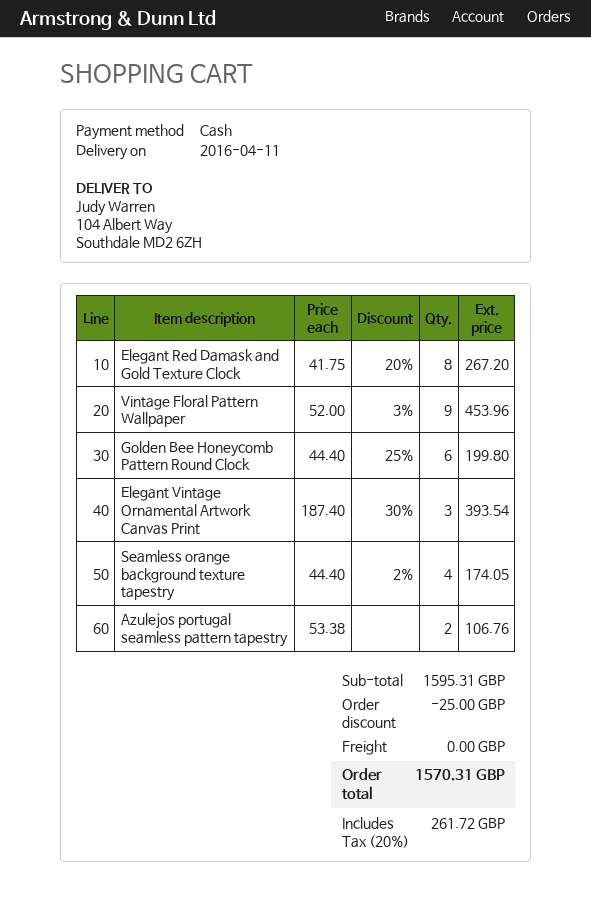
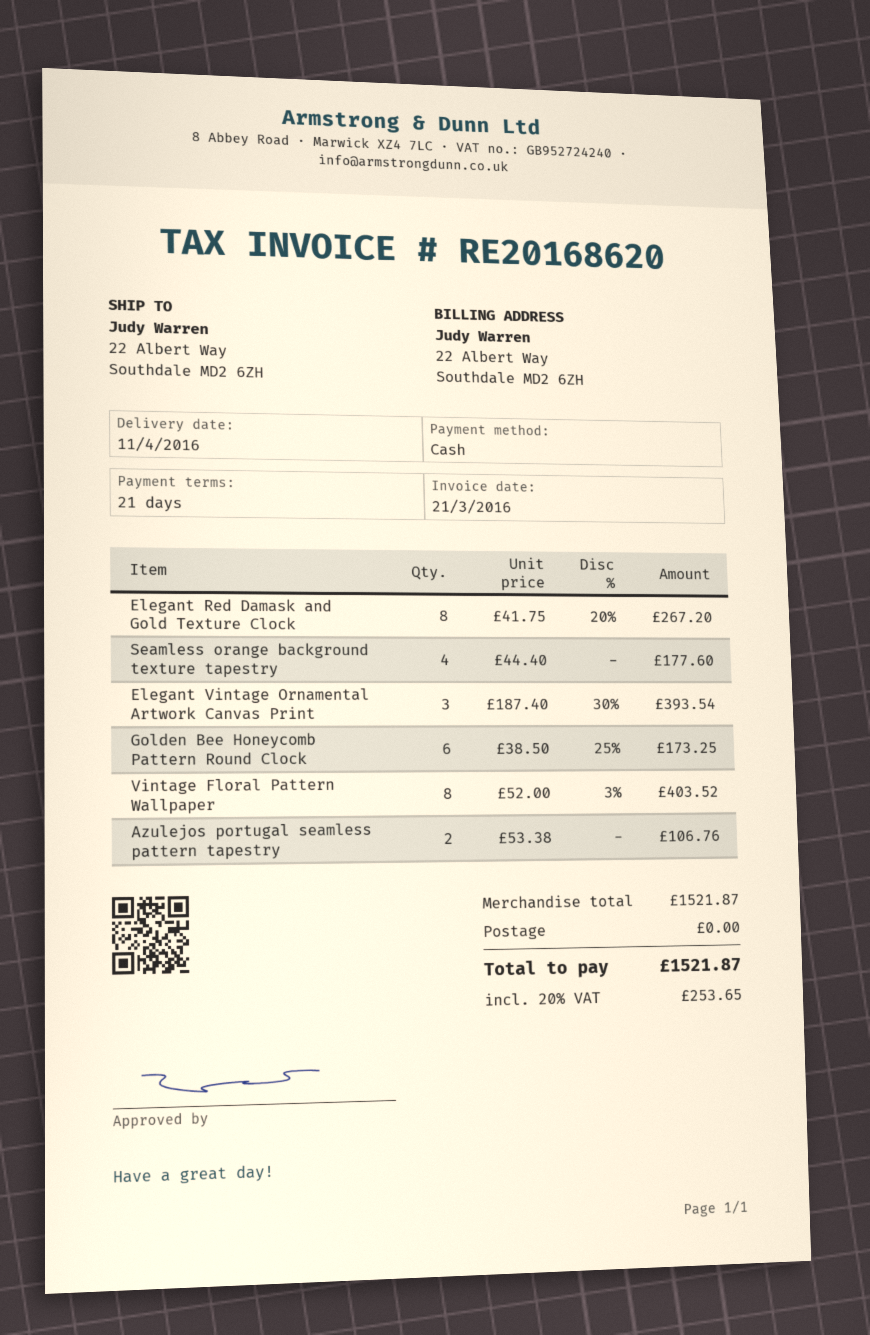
ship to: 104 Albert Way, Southdale MD2 6ZH -> 22 Albert Way, Southdale MD2 6ZH
Vintage Floral Pattern Wallpaper: 9 x 52.00 - 3% = 453.96 -> 8 x 52.00 - 3% = 403.52
Golden Bee Honeycomb Pattern Round Clock: 6 x 44.40 - 25% = 199.80 -> 6 x 38.50 - 25% = 173.25
Seamless orange background texture tapestry: 4 x 44.40 - 2% = 174.05 -> 4 x 44.40 = 177.60
subtotal: 1595.31 -> 1521.87
discount: 25.00 -> none
tax: 20% = 261.72 -> 20% = 253.65
total: 1570.31 -> 1521.87

